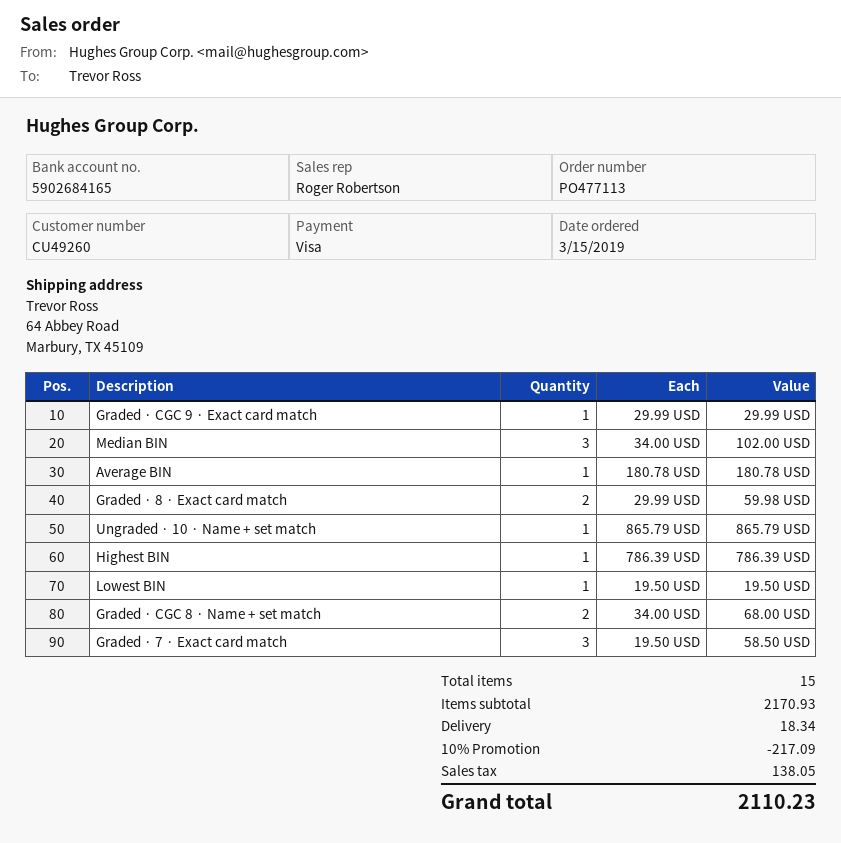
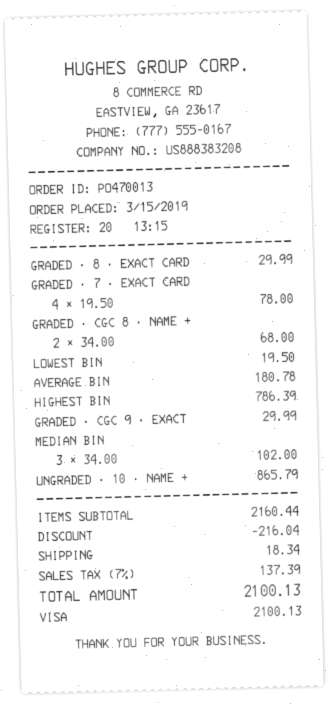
order number: PO477113 -> PO470013
Graded · 8 · Exact card match: 2 x 29.99 = 59.98 -> 1 x 29.99 = 29.99
Graded · 7 · Exact card match: 3 x 19.50 = 58.50 -> 4 x 19.50 = 78.00
subtotal: 2170.93 -> 2160.44
discount: 217.09 -> 216.04
tax: 138.05 -> 137.39
total: 2110.23 -> 2100.13

